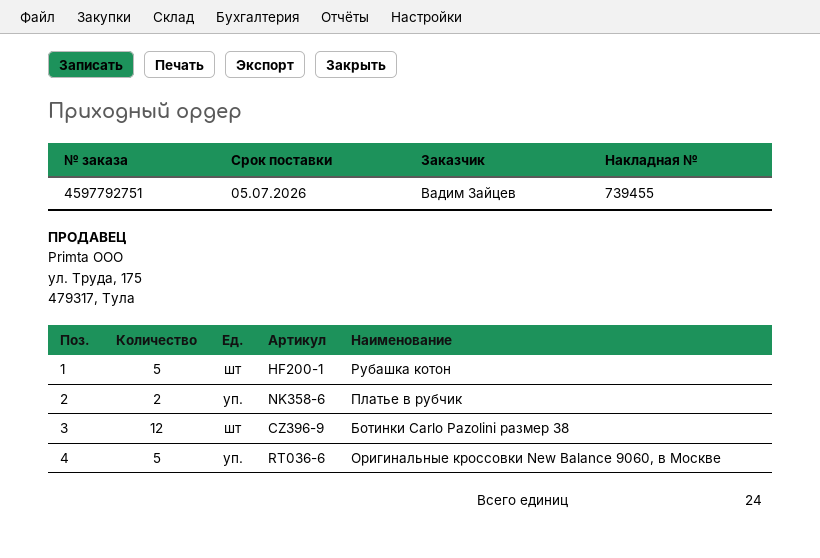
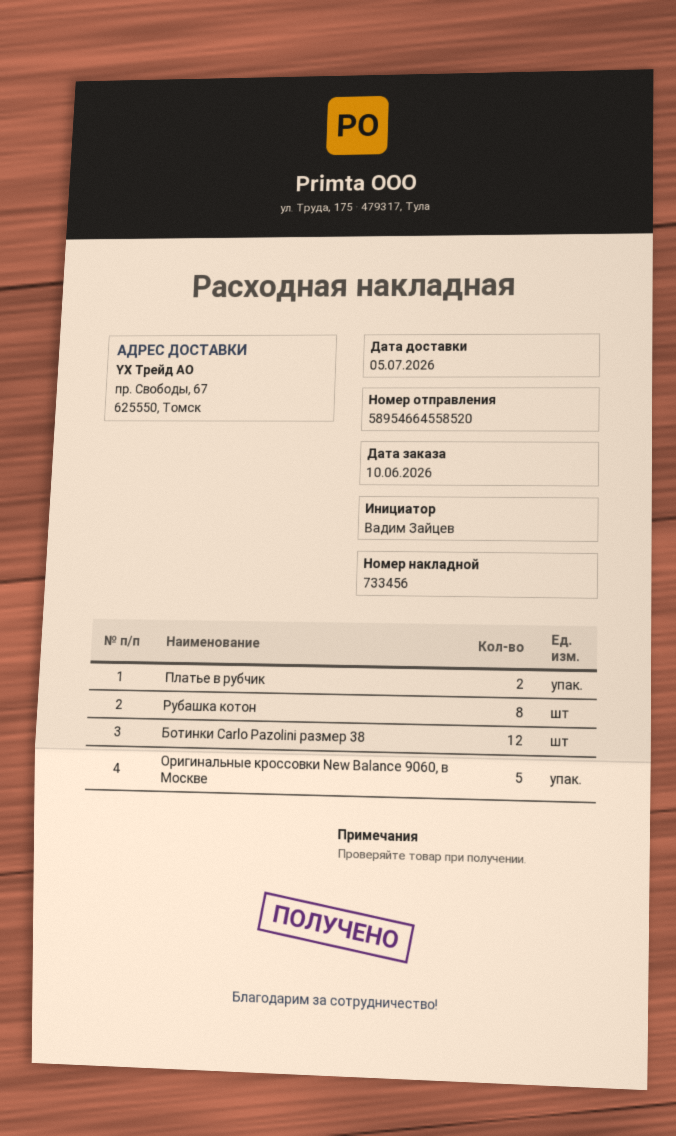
delivery note number: 739455 -> 733456
Рубашка котон: 5 -> 8

